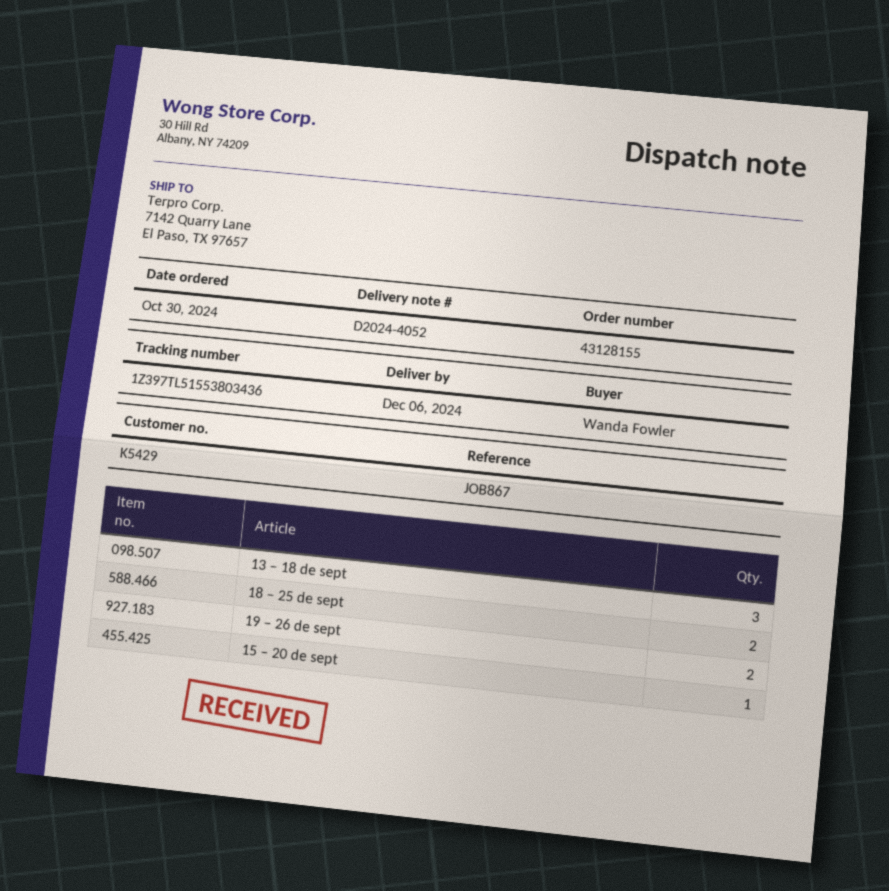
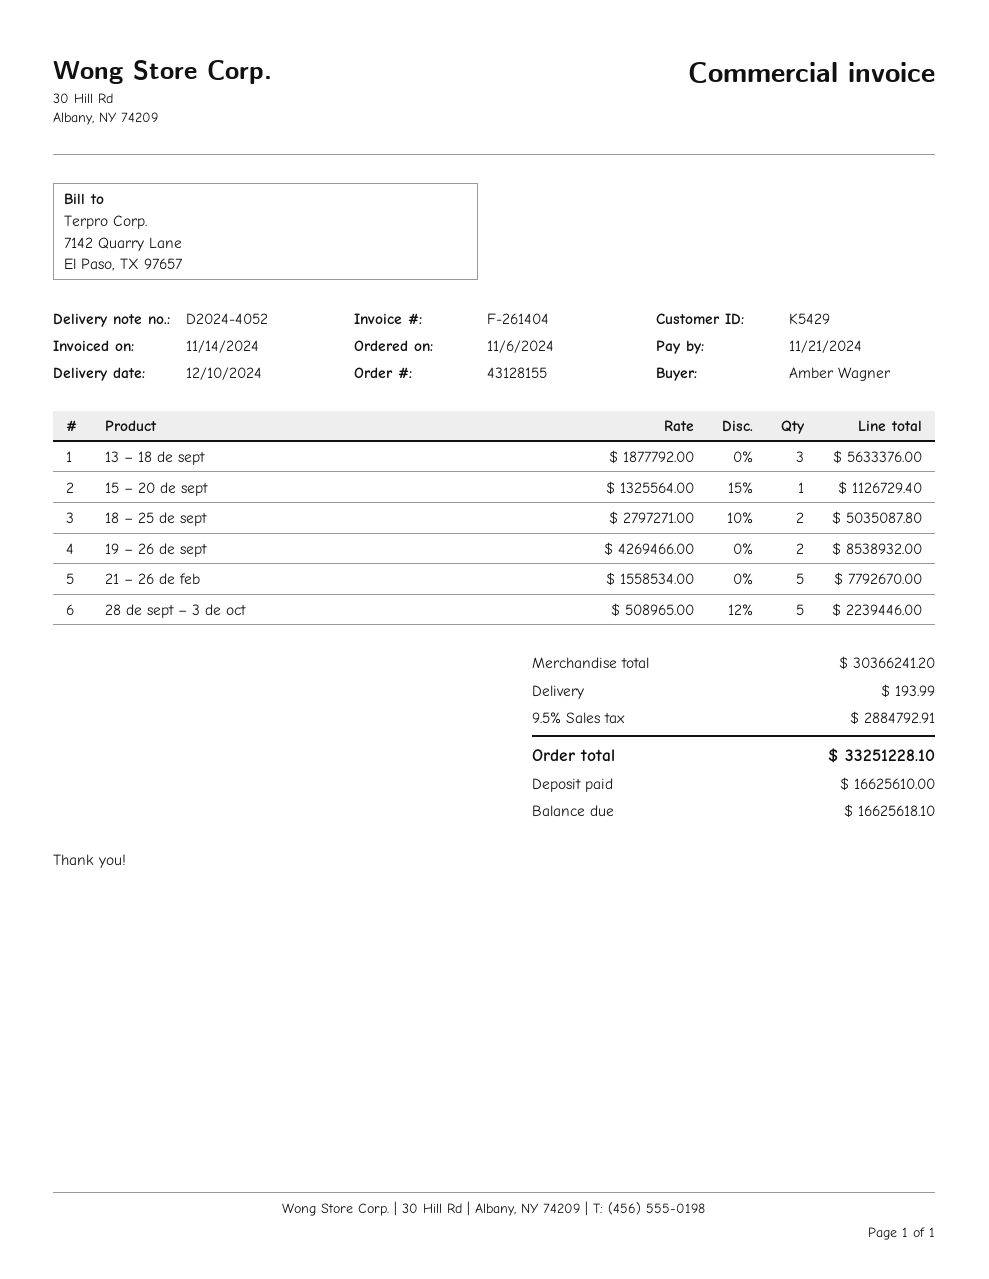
order date: 2024-10-30 -> 2024-11-06
delivery date: 2024-12-06 -> 2024-12-10
ordered by: Wanda Fowler -> Amber Wagner
21 – 26 de feb: none -> 5
28 de sept – 3 de oct: none -> 5

